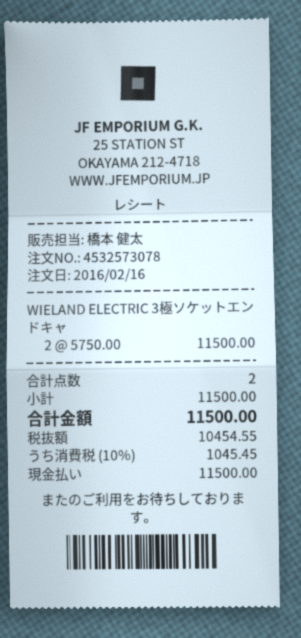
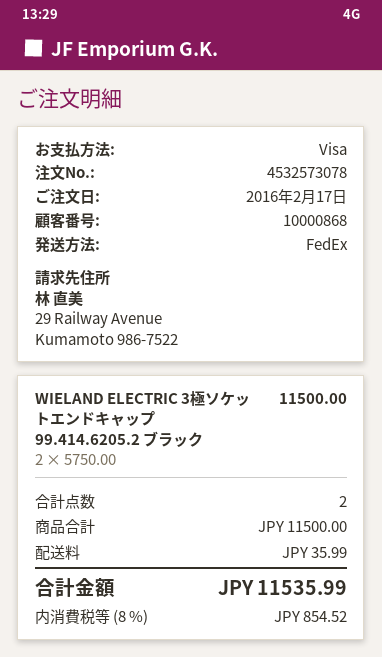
order date: 2016-02-16 -> 2016-02-17
payment method: cash -> Visa
shipping: none -> 35.99
tax: 10% = 1045.45 -> 8% = 854.52
total: 11500.00 -> 11535.99

